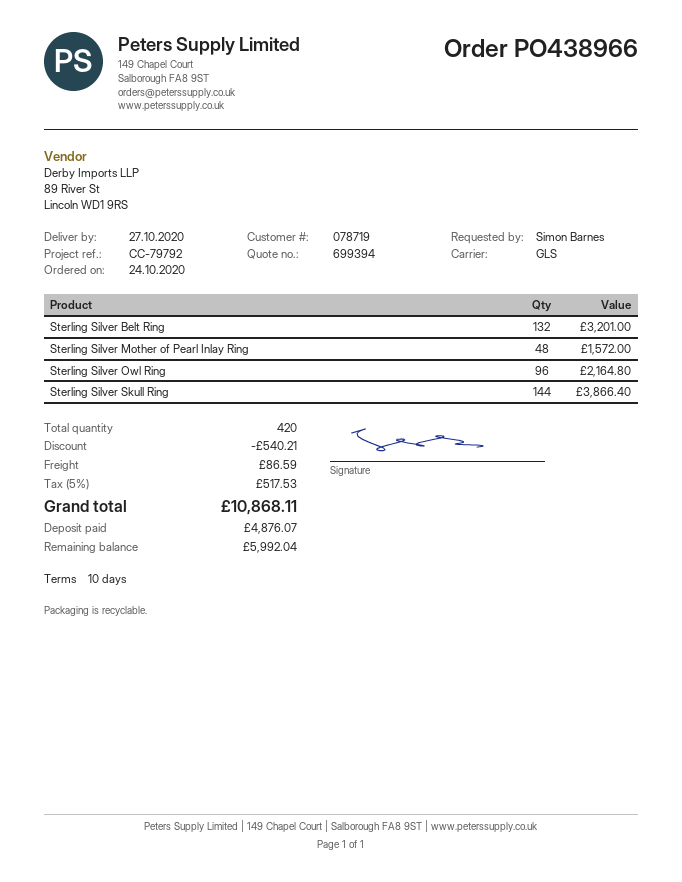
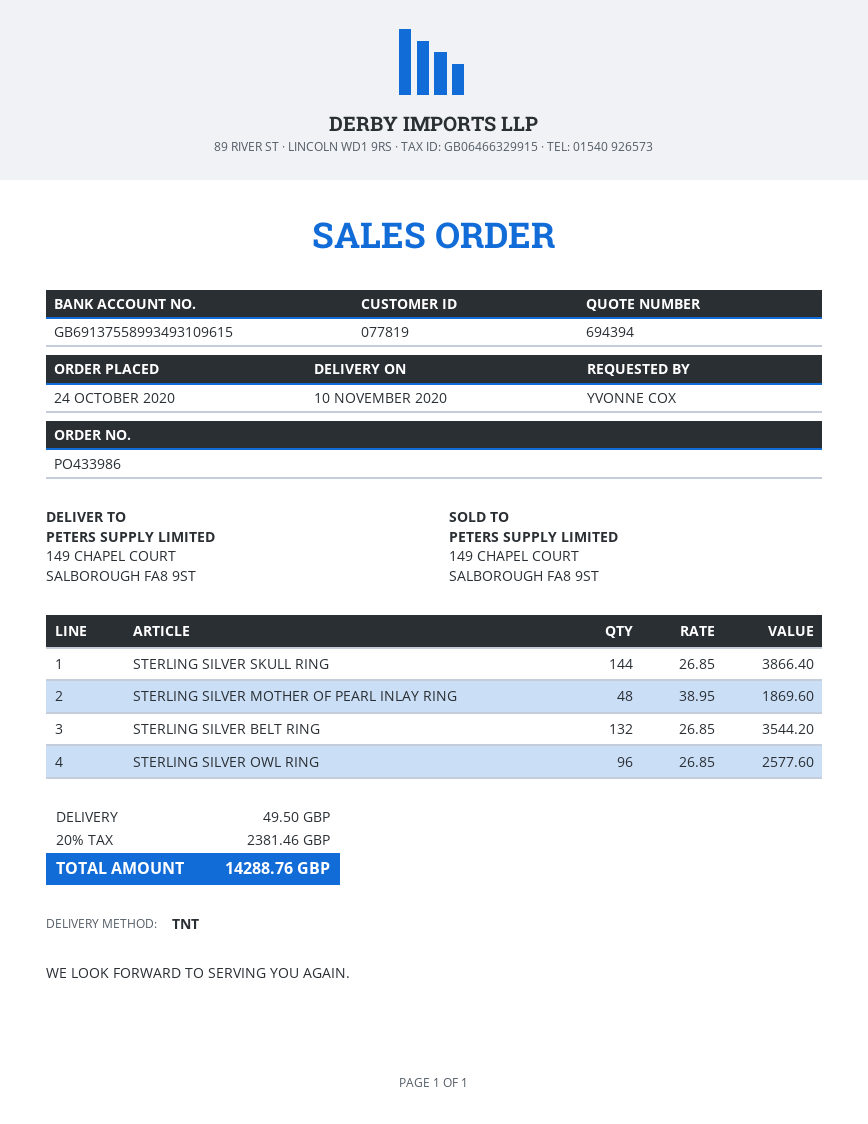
quote number: 699394 -> 694394
order number: PO438966 -> PO433986
delivery date: 2020-10-27 -> 2020-11-10
customer number: 078719 -> 077819
ordered by: Simon Barnes -> YVONNE COX
shipping method: GLS -> TNT
Sterling Silver Belt Ring: 132 for 3201.00 -> 132 for 3544.20
Sterling Silver Mother of Pearl Inlay Ring: 48 for 1572.00 -> 48 for 1869.60
Sterling Silver Owl Ring: 96 for 2164.80 -> 96 for 2577.60
discount: 540.21 -> none
shipping: 86.59 -> 49.50
tax: 5% = 517.53 -> 20% = 2381.46
total: 10868.11 -> 14288.76

